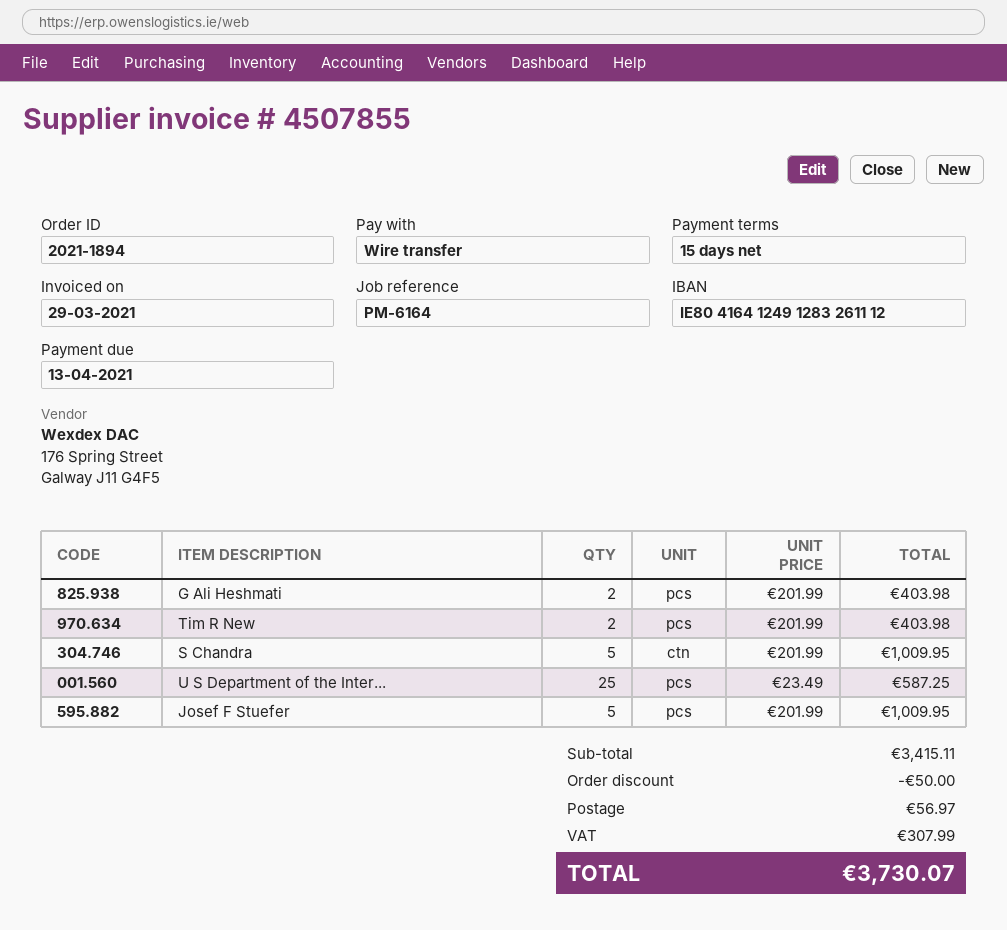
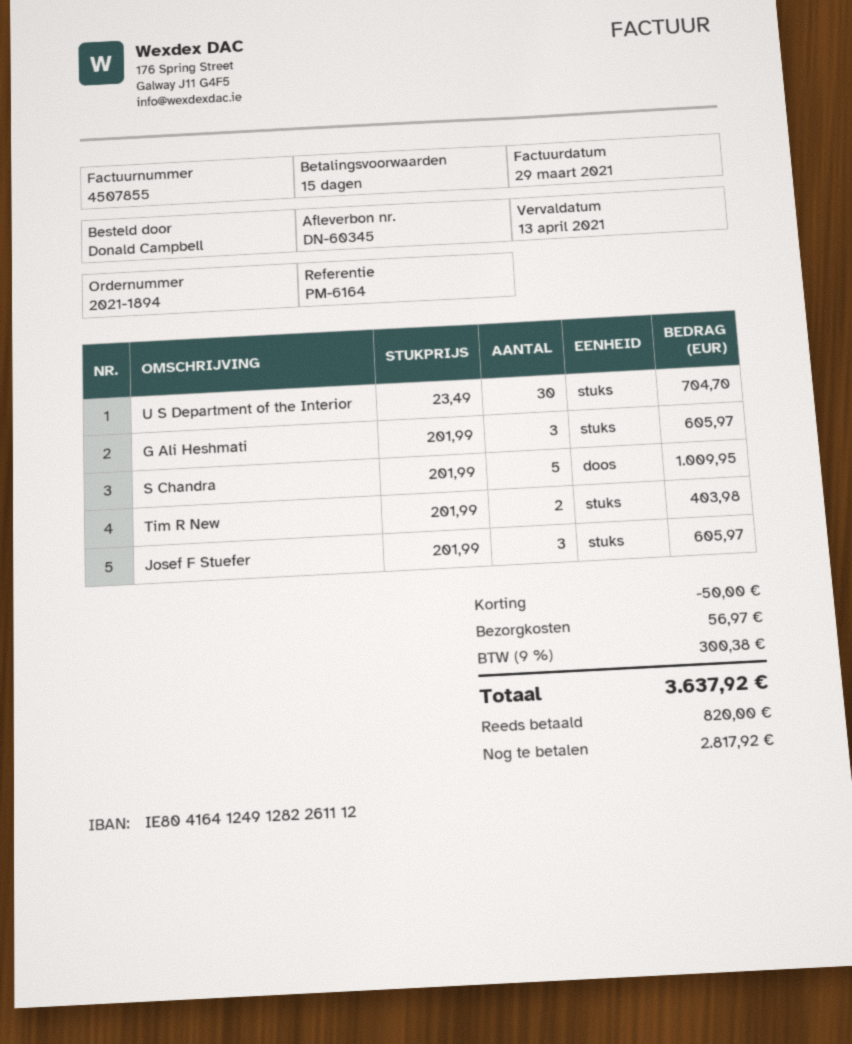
bank account: IE80416412491283261112 -> IE80416412491282261112
G Ali Heshmati: 2 x 201.99 = 403.98 -> 3 x 201.99 = 605.97
U S Department of the Inter...: 25 x 23.49 = 587.25 -> 30 x 23.49 = 704.70
Josef F Stuefer: 5 x 201.99 = 1009.95 -> 3 x 201.99 = 605.97
tax: 307.99 -> 300.38
total: 3730.07 -> 3637.92

